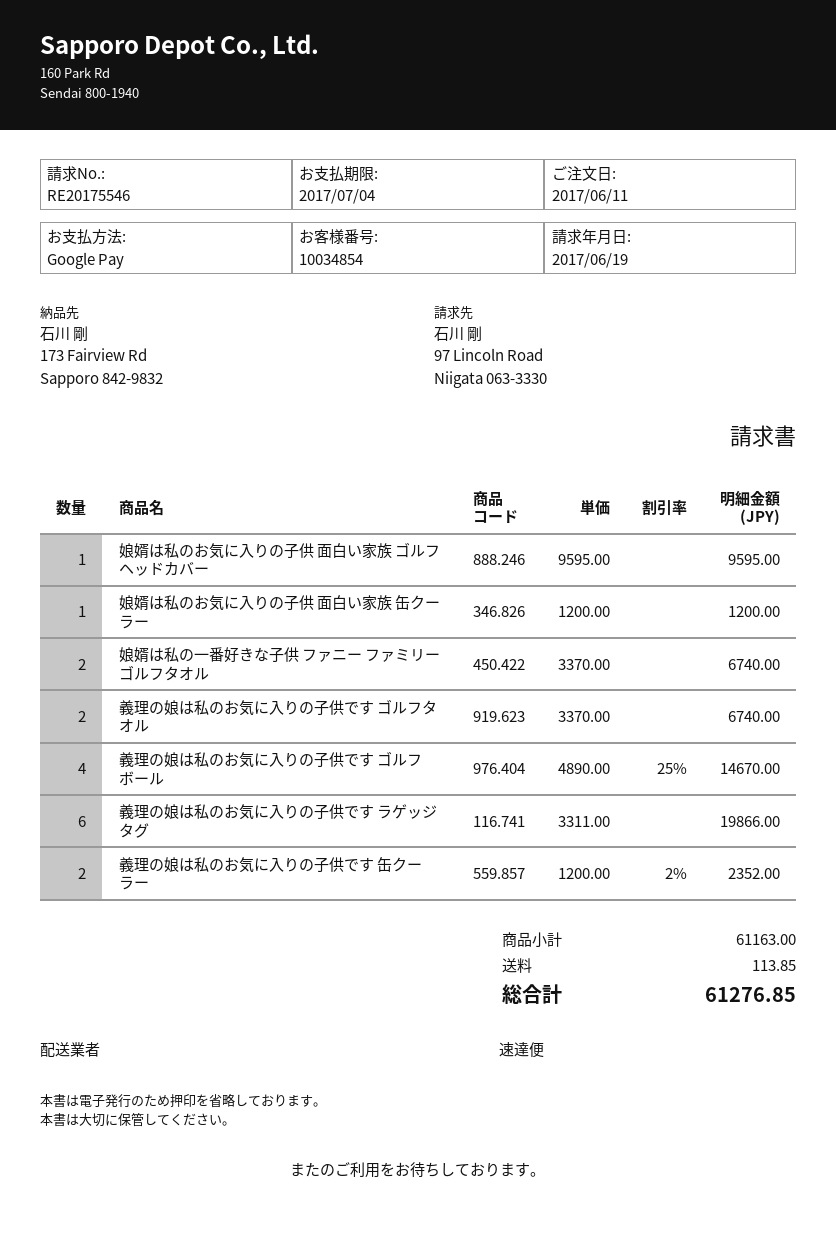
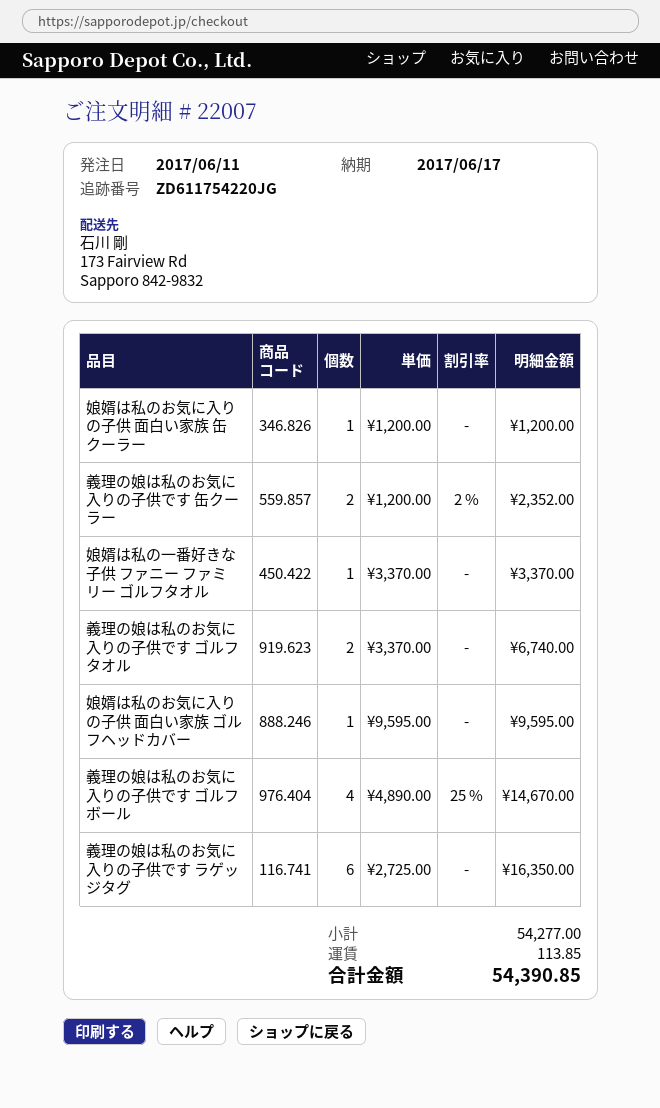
娘婿は私の一番好きな子供 ファニー ファミリー ゴルフタオル: 2 x 3370.00 = 6740.00 -> 1 x 3370.00 = 3370.00
義理の娘は私のお気に入りの子供です ラゲッジタグ: 6 x 3311.00 = 19866.00 -> 6 x 2725.00 = 16350.00
subtotal: 61163.00 -> 54277.00
total: 61276.85 -> 54390.85

